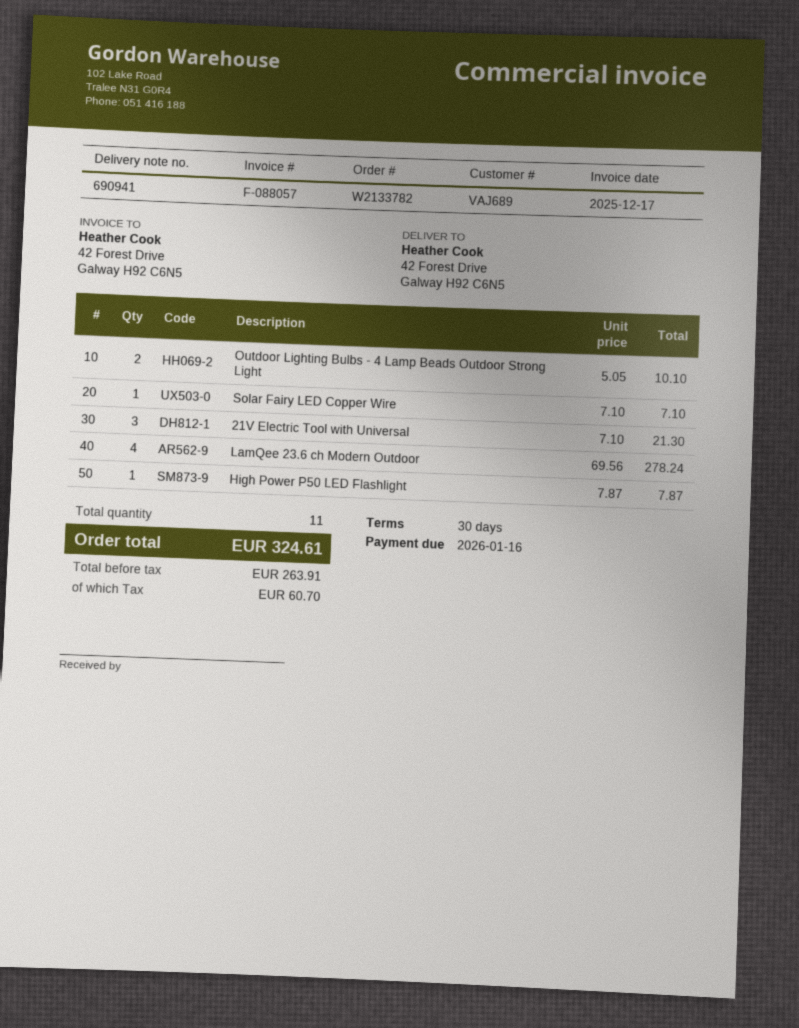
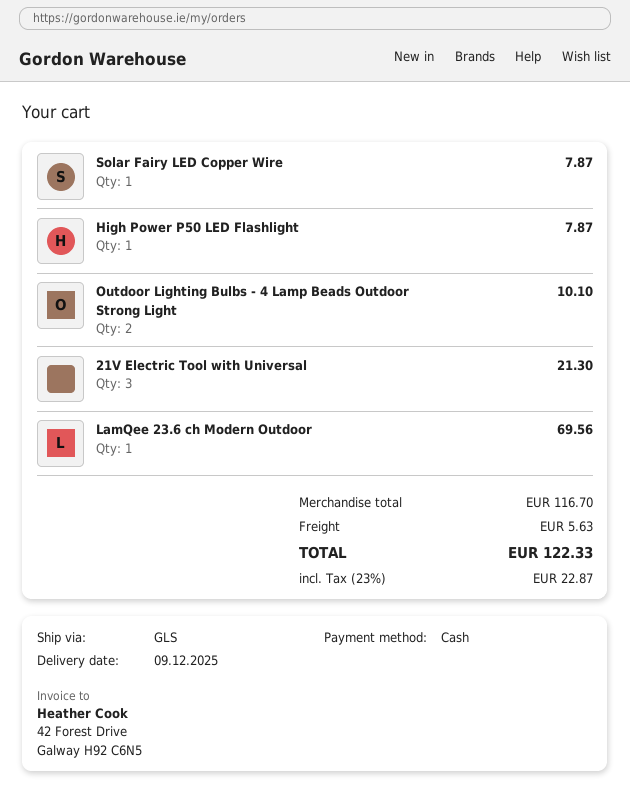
Solar Fairy LED Copper Wire: 1 for 7.10 -> 1 for 7.87
LamQee 23.6 ch Modern Outdoor: 4 for 278.24 -> 1 for 69.56
shipping: none -> 5.63
tax: 60.70 -> 22.87
total: 324.61 -> 122.33

